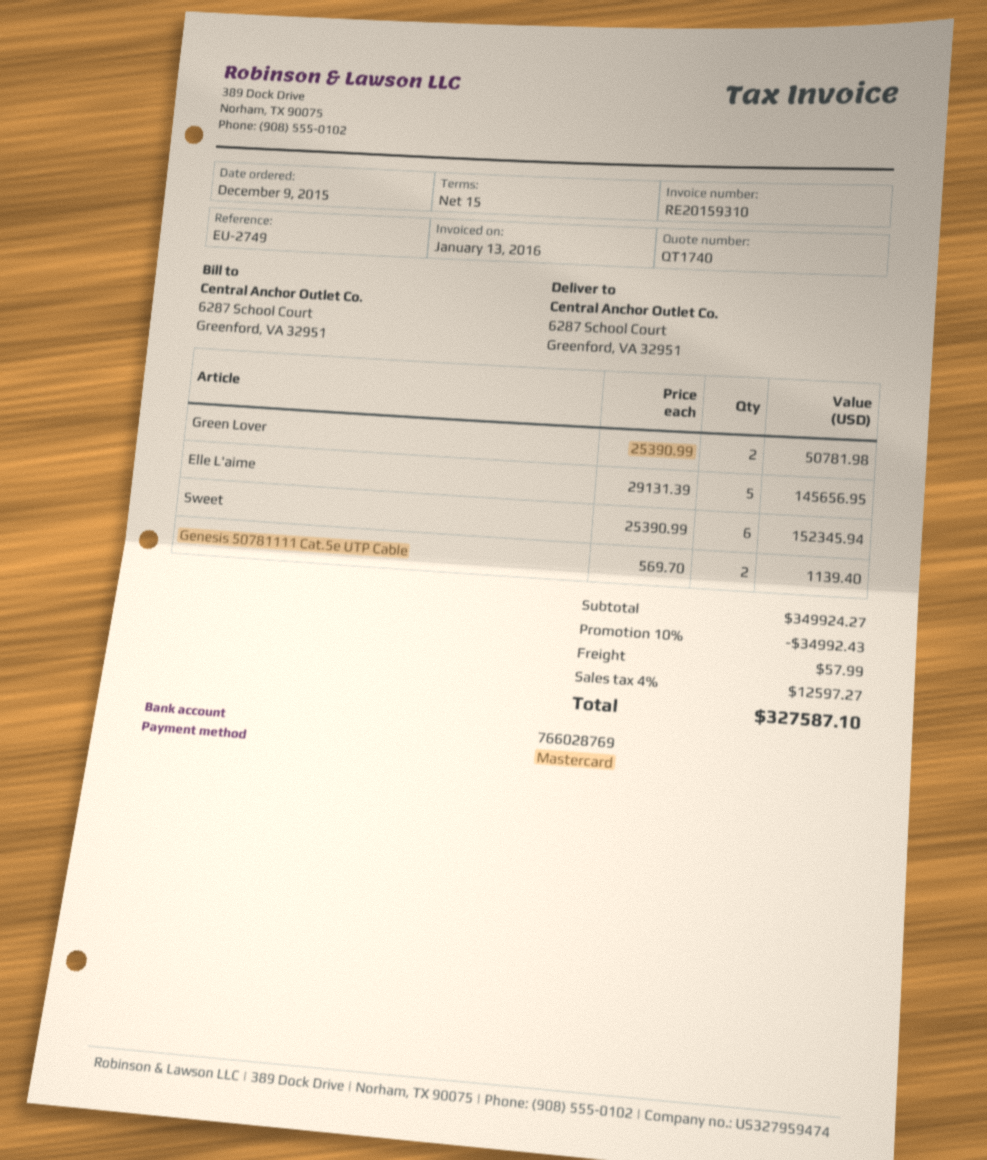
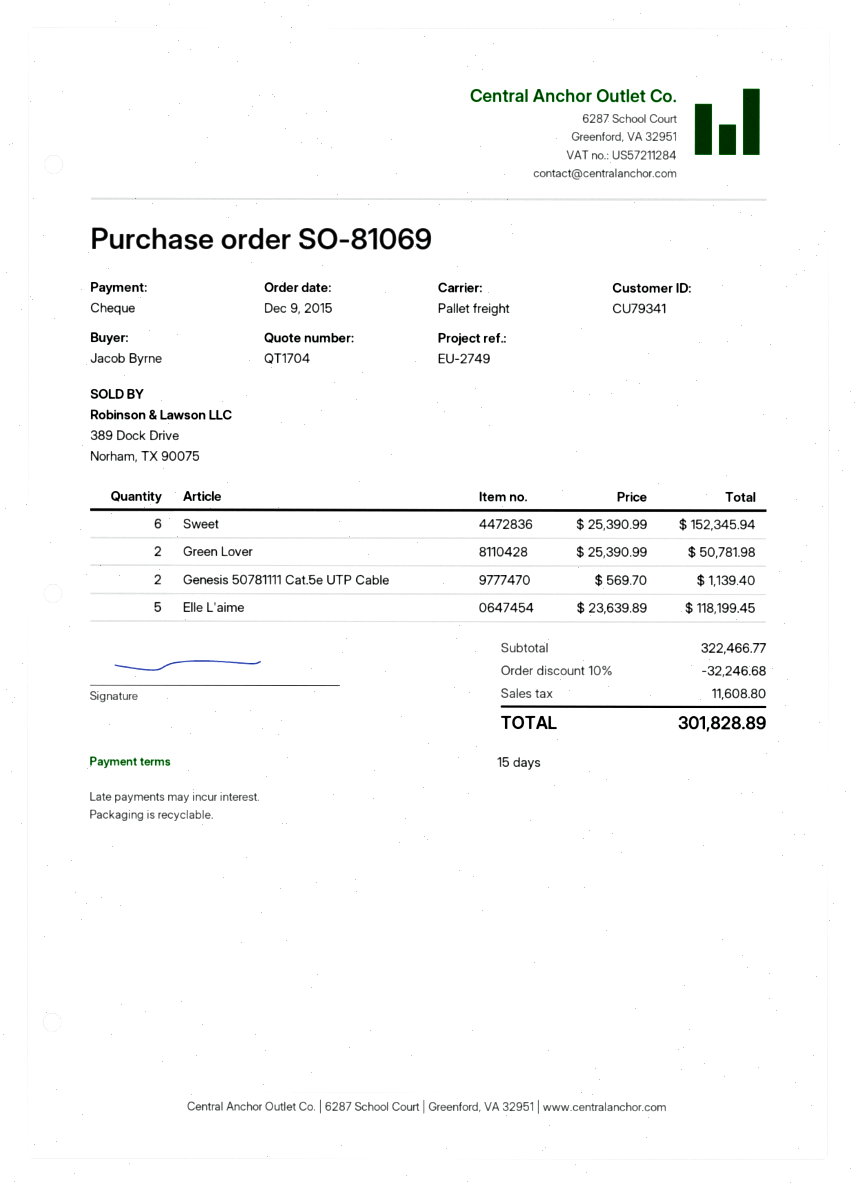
quote number: QT1740 -> QT1704
payment method: Mastercard -> cheque
Elle L'aime: 5 x 29131.39 = 145656.95 -> 5 x 23639.89 = 118199.45
subtotal: 349924.27 -> 322466.77
discount: 10% = 34992.43 -> 10% = 32246.68
shipping: 57.99 -> none
tax: 12597.27 -> 11608.80
total: 327587.10 -> 301828.89

